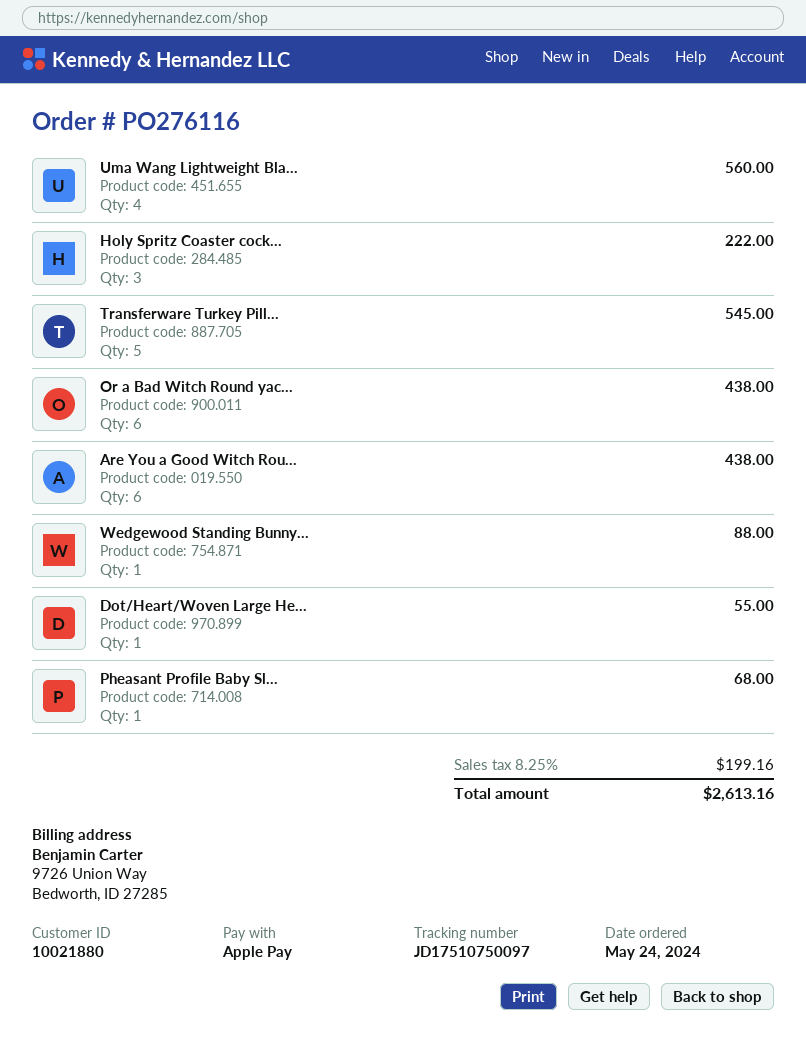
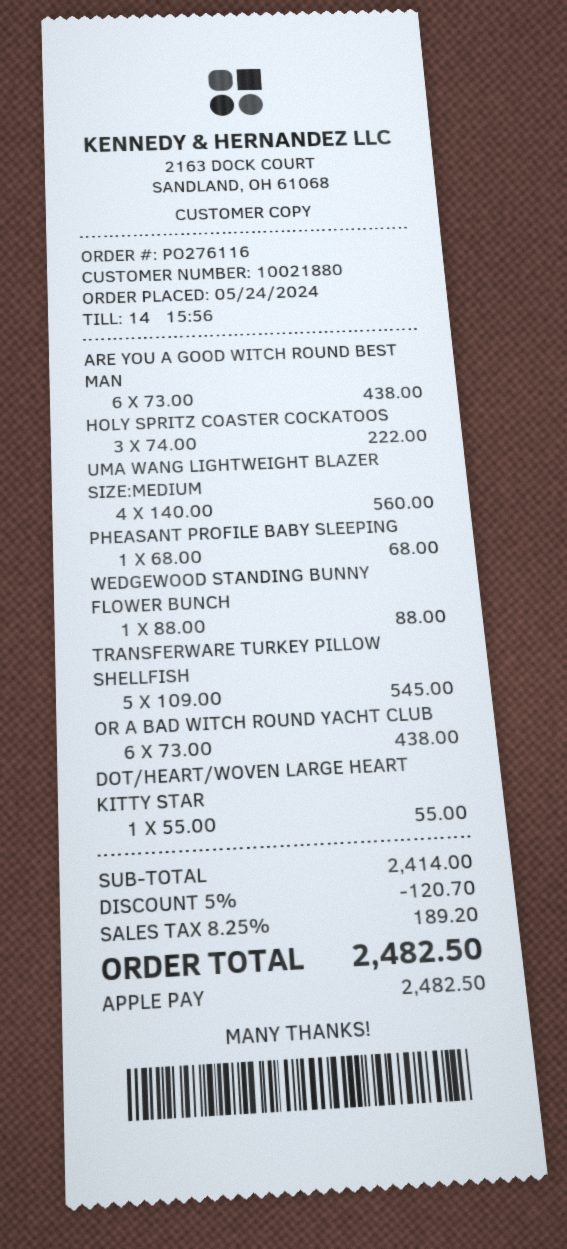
discount: none -> 5% = 120.70
tax: 8.25% = 199.16 -> 8.25% = 189.20
total: 2613.16 -> 2482.50

